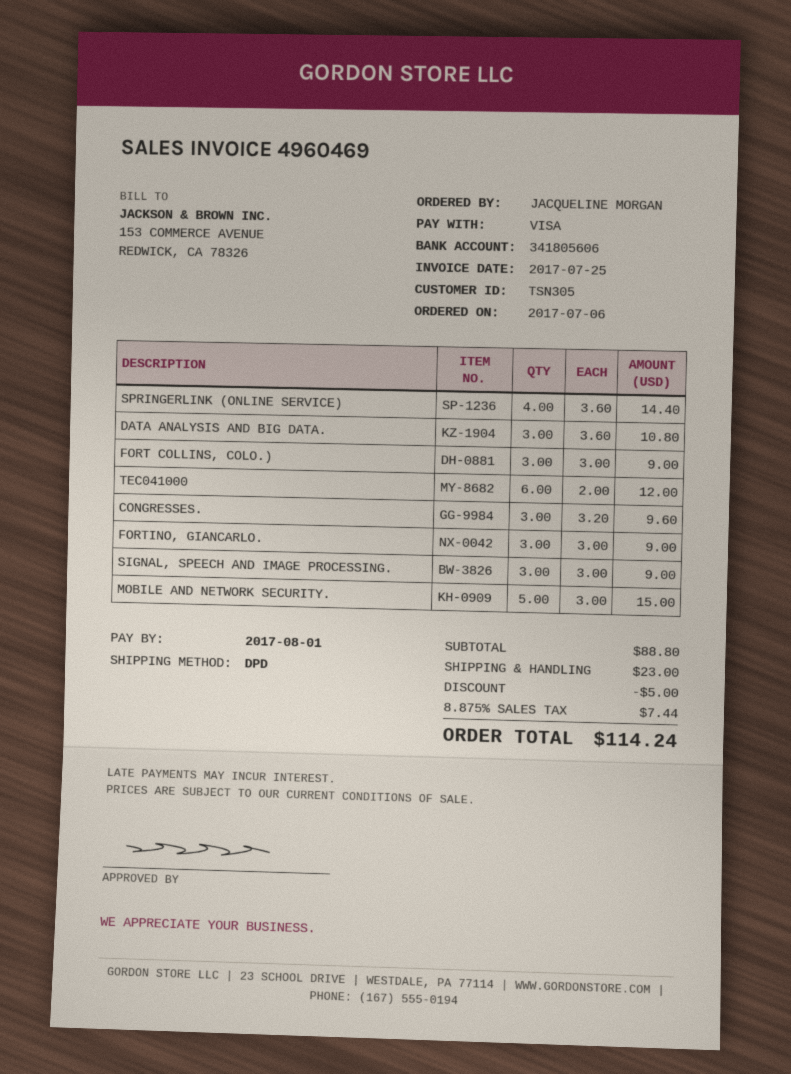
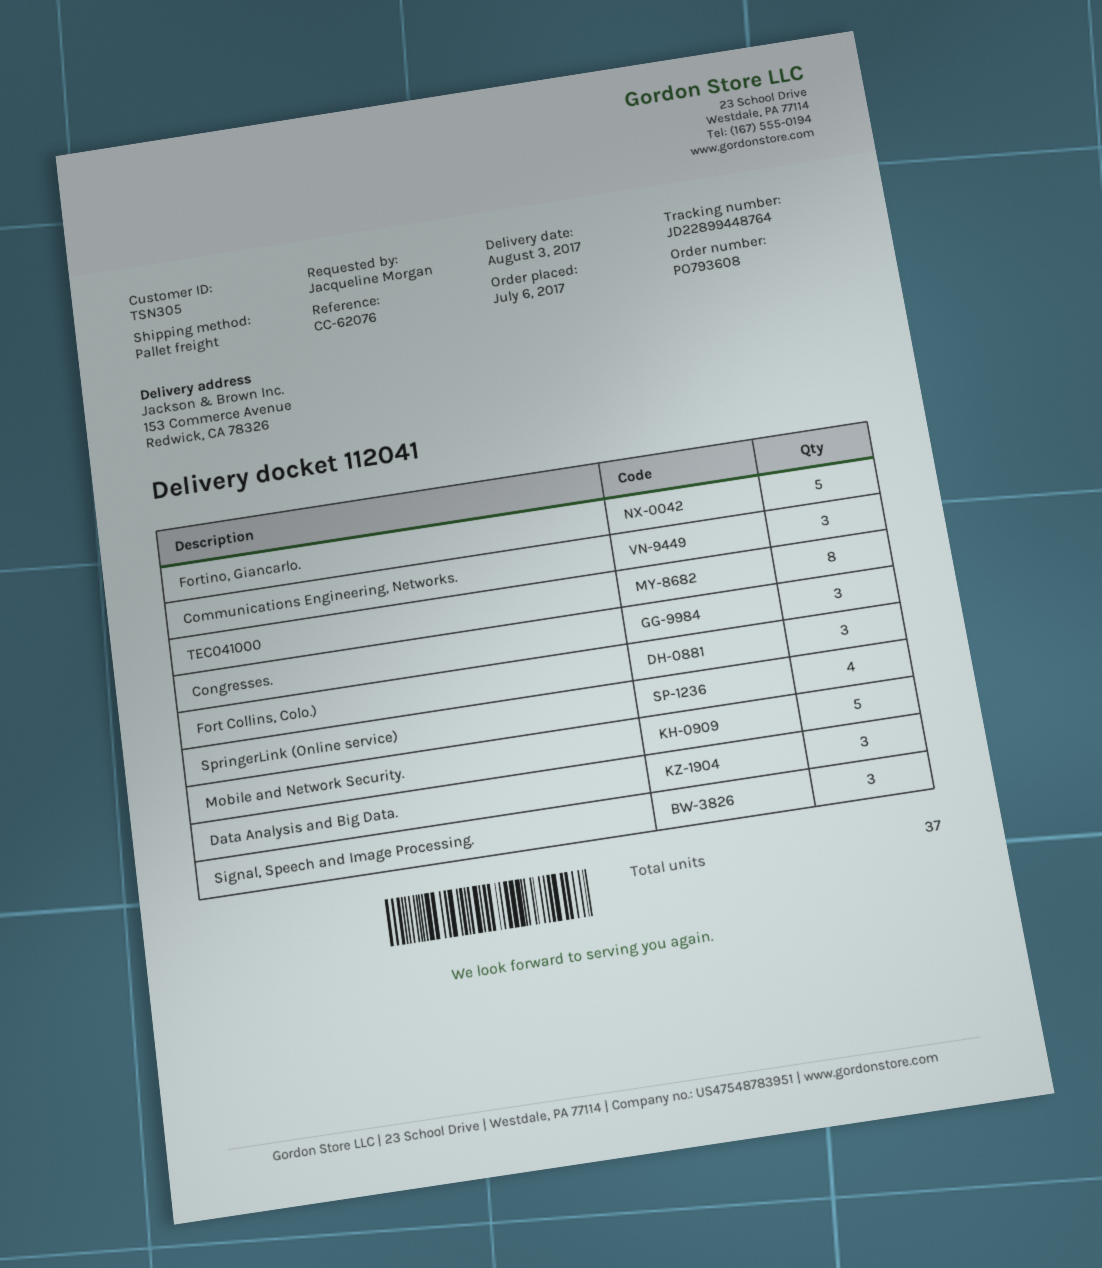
shipping method: DPD -> pallet freight
TEC041000: 6 -> 8
FORTINO, GIANCARLO.: 3 -> 5
Communications Engineering, Networks.: none -> 3

